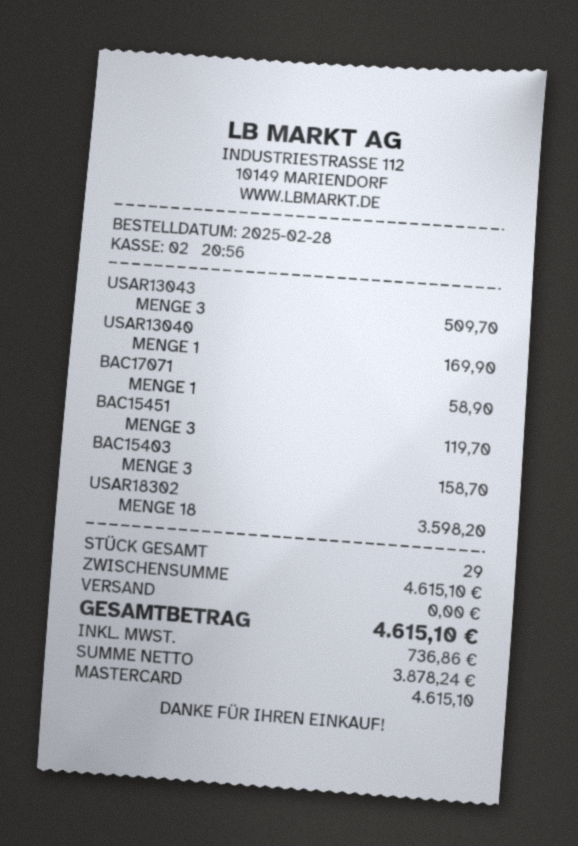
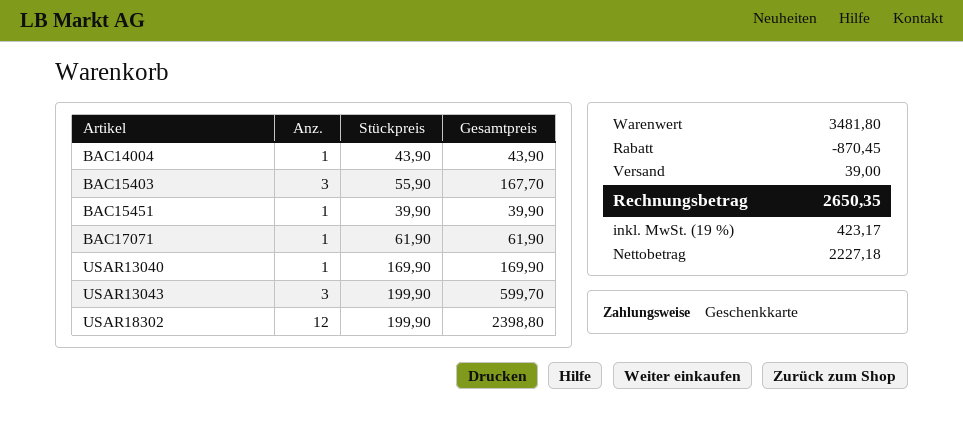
payment method: Mastercard -> gift card
USAR13043: 3 for 509.70 -> 3 for 599.70
BAC17071: 1 for 58.90 -> 1 for 61.90
BAC15451: 3 for 119.70 -> 1 for 39.90
BAC15403: 3 for 158.70 -> 3 for 167.70
USAR18302: 18 for 3598.20 -> 12 for 2398.80
BAC14004: none -> 1 for 43.90
subtotal: 4615.10 -> 3481.80
discount: none -> 870.45
shipping: 0.00 -> 39.00
net: 3878.24 -> 2227.18
tax: 736.86 -> 423.17
total: 4615.10 -> 2650.35

